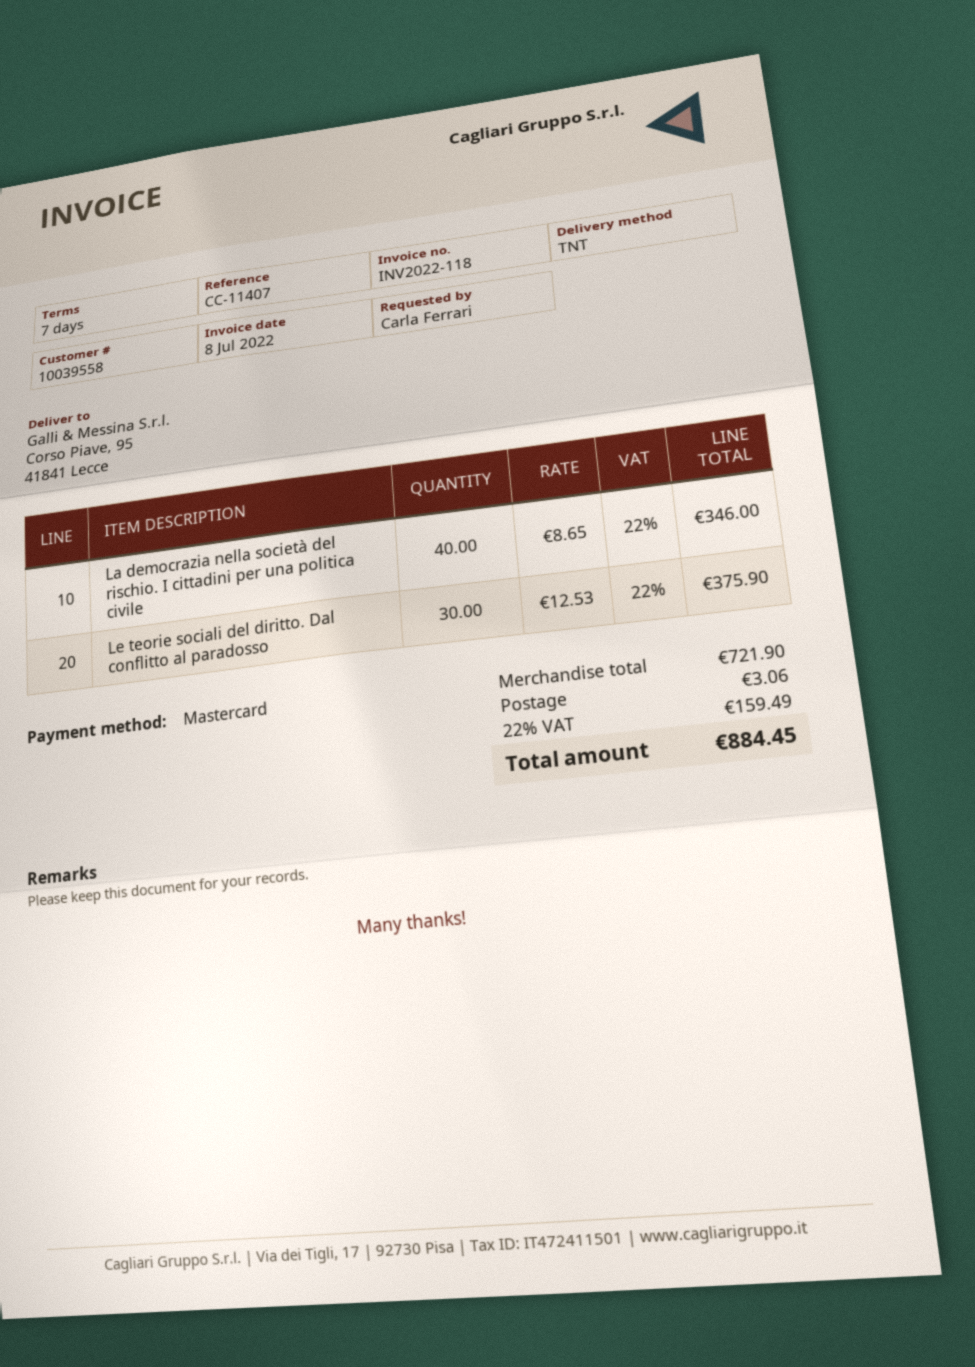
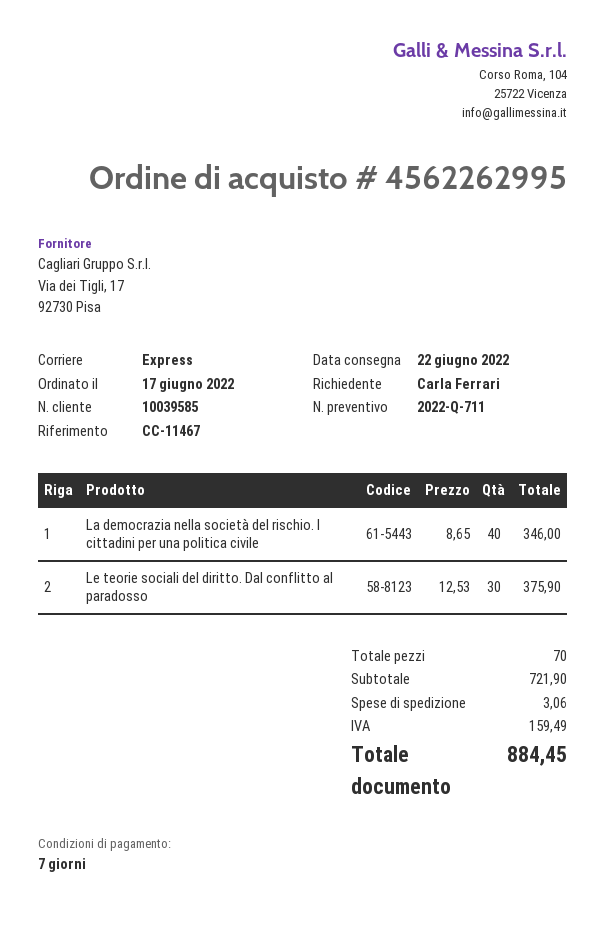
customer number: 10039558 -> 10039585
reference: CC-11407 -> CC-11467
shipping method: TNT -> express

